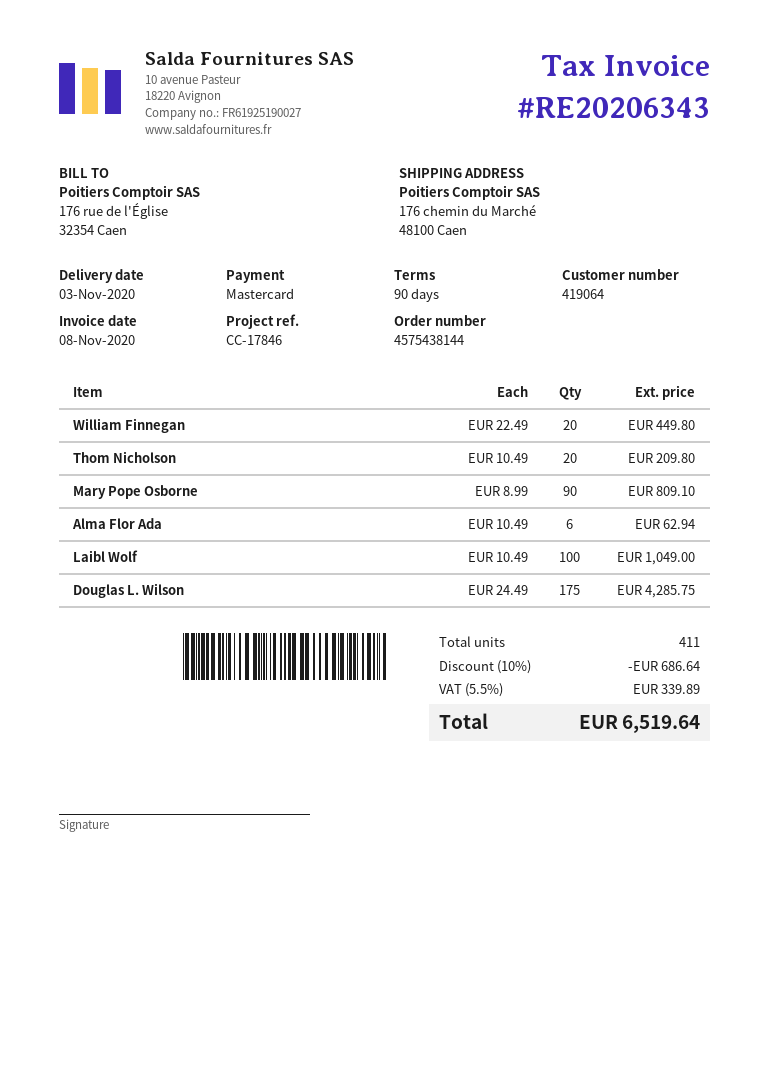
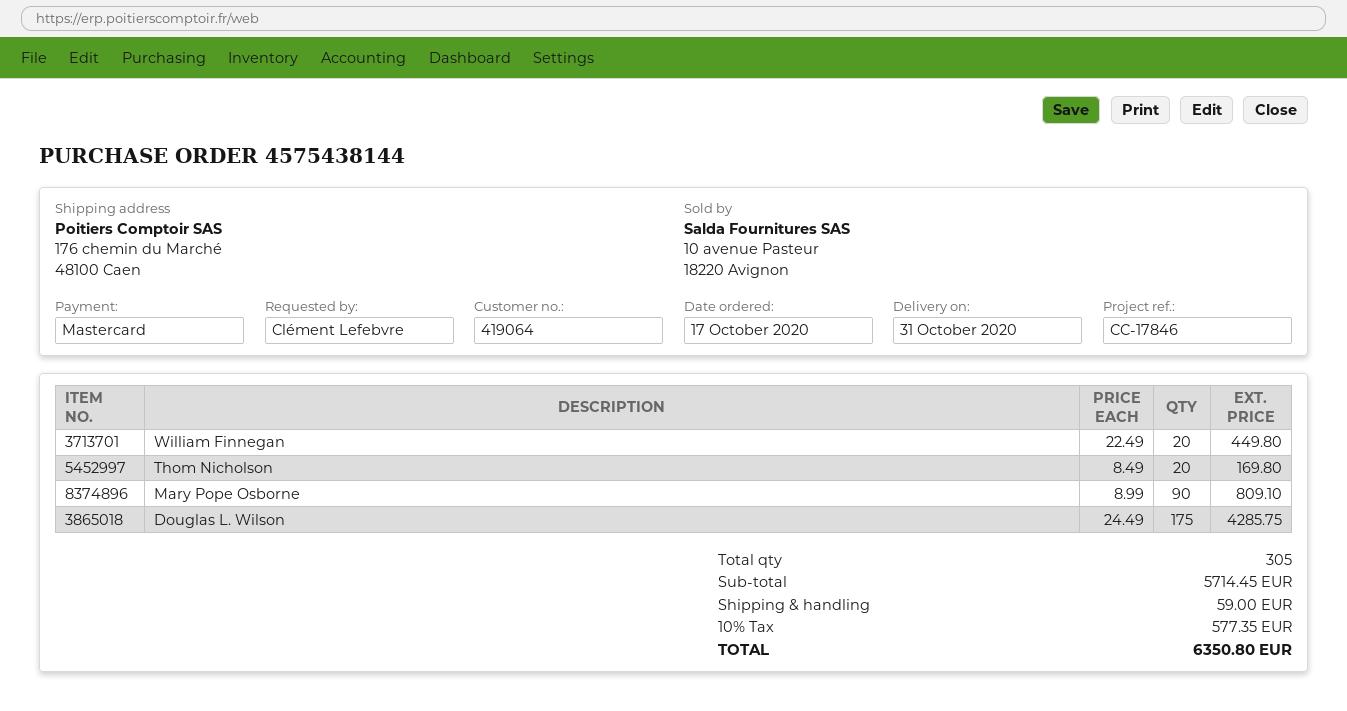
delivery date: 2020-11-03 -> 2020-10-31
Thom Nicholson: 20 x 10.49 = 209.80 -> 20 x 8.49 = 169.80
Alma Flor Ada: 6 x 10.49 = 62.94 -> none
Laibl Wolf: 100 x 10.49 = 1049.00 -> none
total quantity: 411 -> 305
discount: 10% = 686.64 -> none
shipping: none -> 59.00
tax: 5.5% = 339.89 -> 10% = 577.35
total: 6519.64 -> 6350.80

